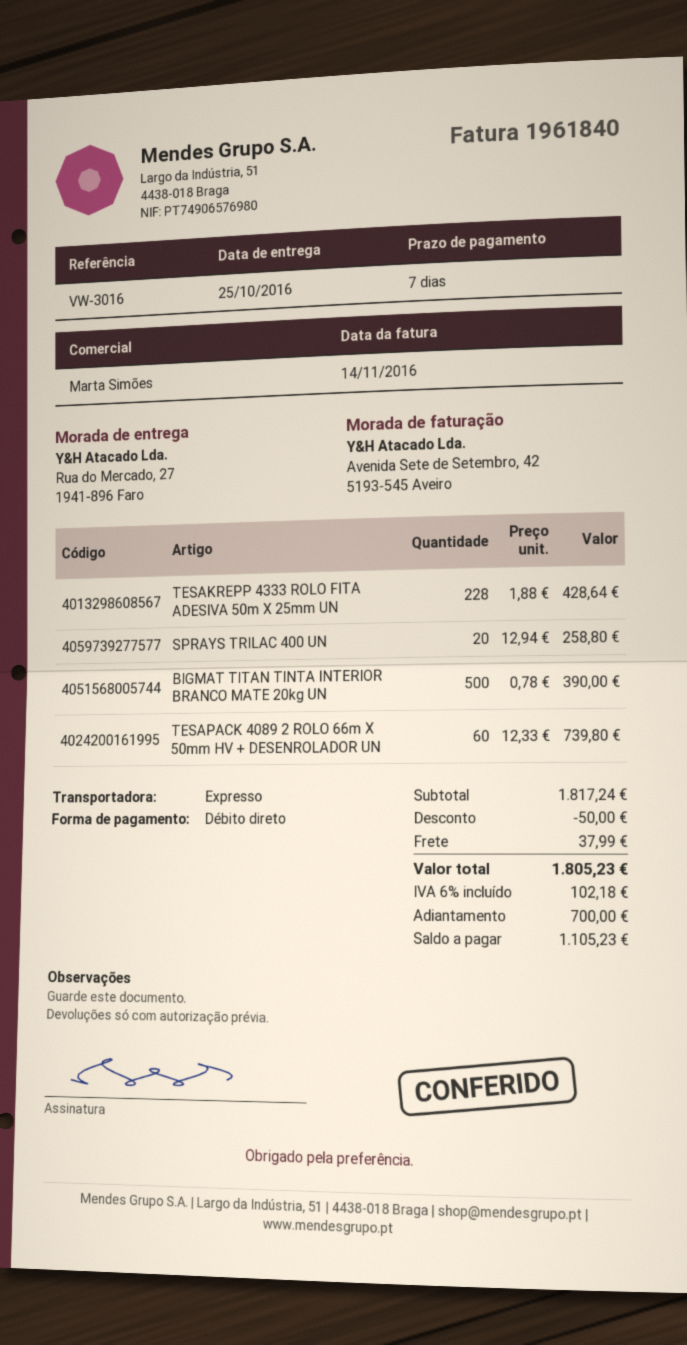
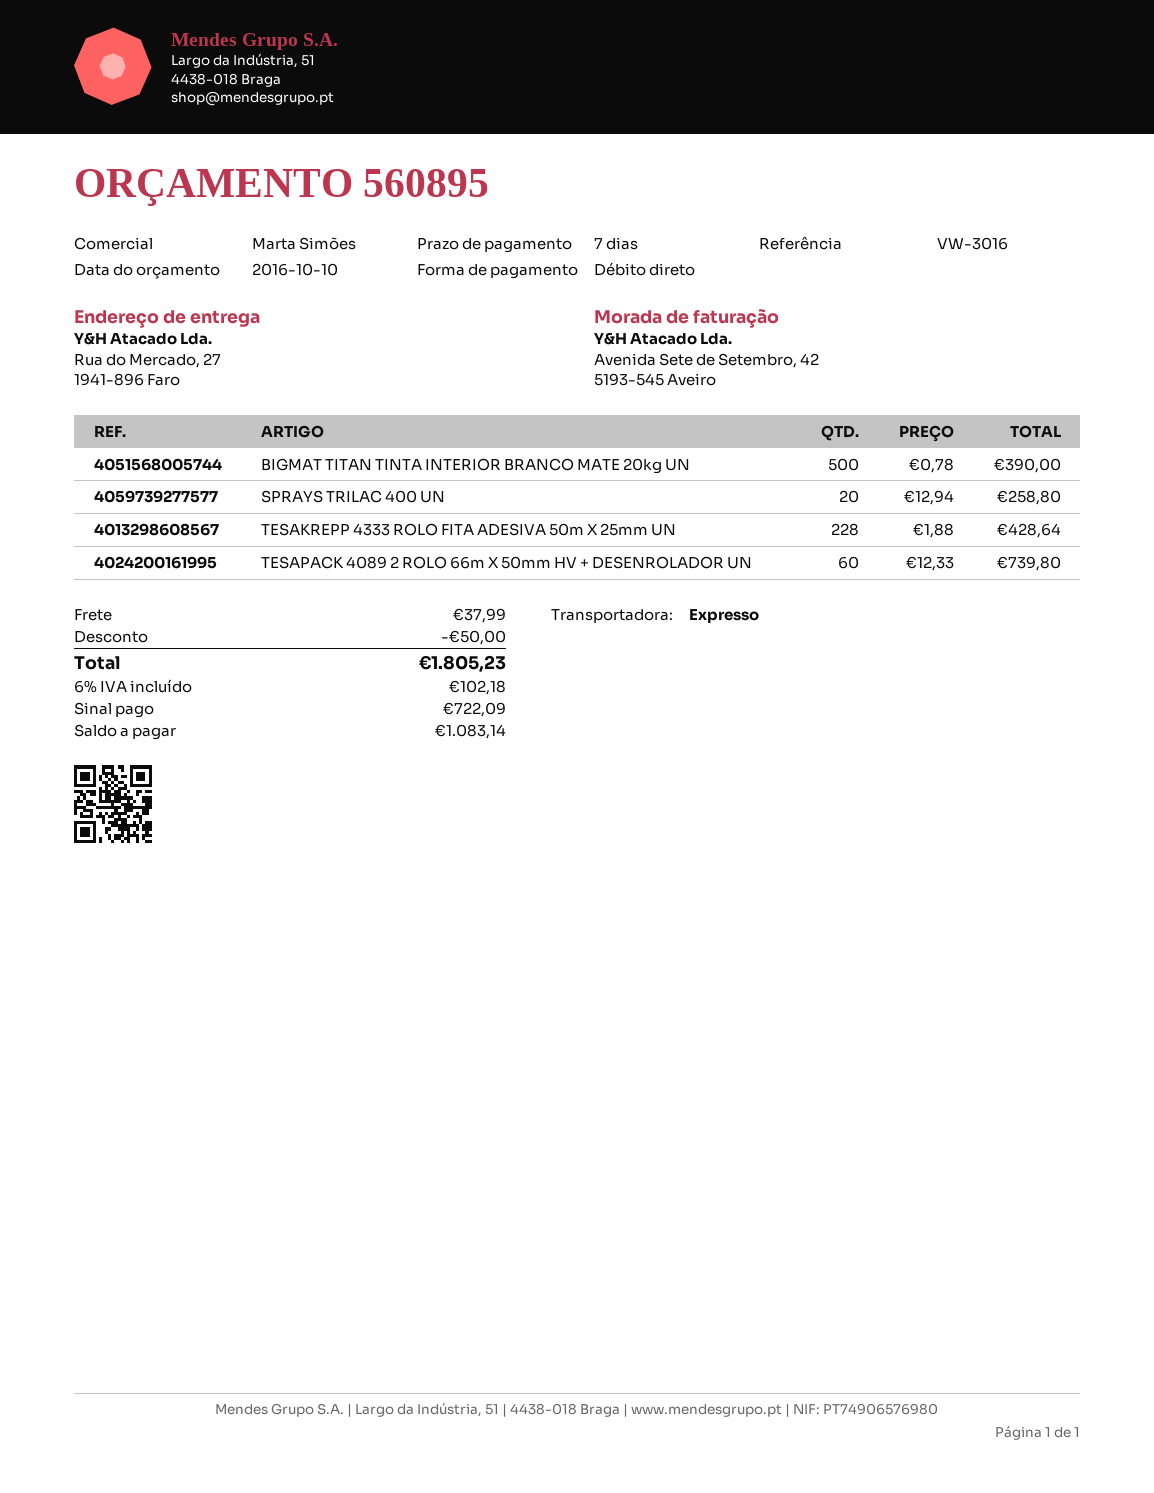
deposit: 700.00 -> 722.09
balance: 1105.23 -> 1083.14

